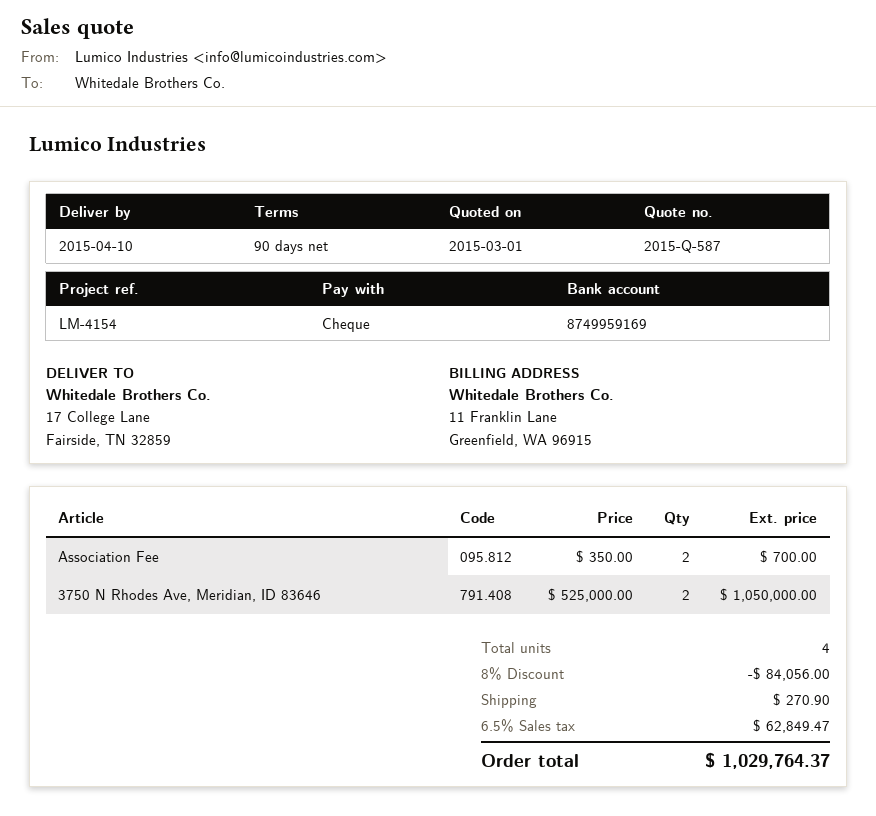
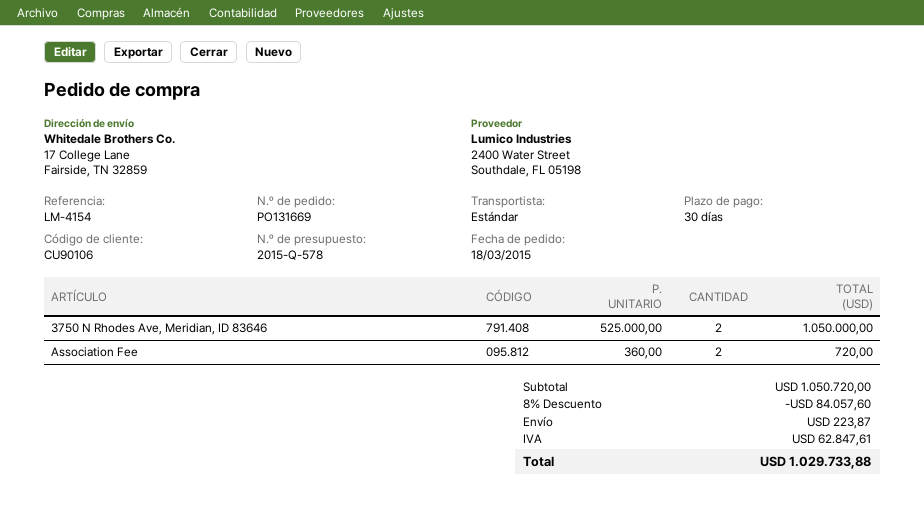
quote number: 2015-Q-587 -> 2015-Q-578
payment terms: 90 days -> 30 days
Association Fee: 2 x 350.00 = 700.00 -> 2 x 360.00 = 720.00
discount: 8% = 84056.00 -> 8% = 84057.60
shipping: 270.90 -> 223.87
tax: 62849.47 -> 62847.61
total: 1029764.37 -> 1029733.88

